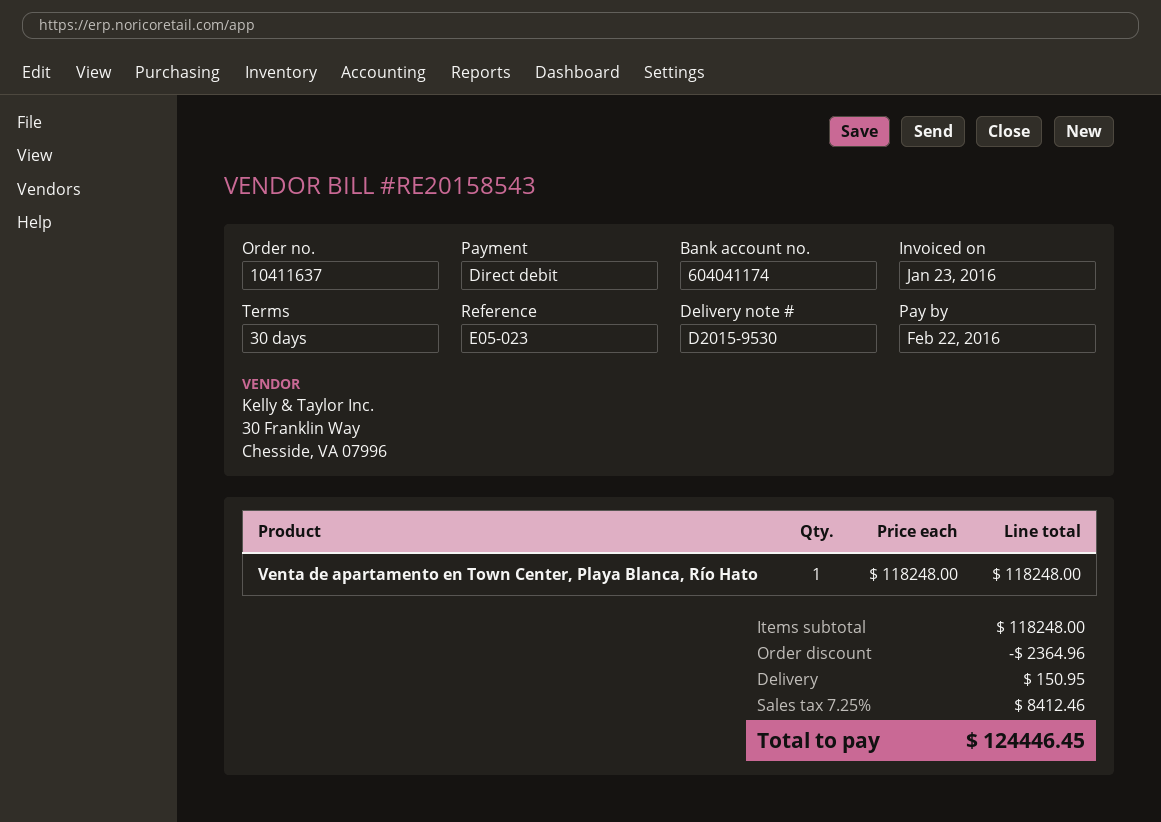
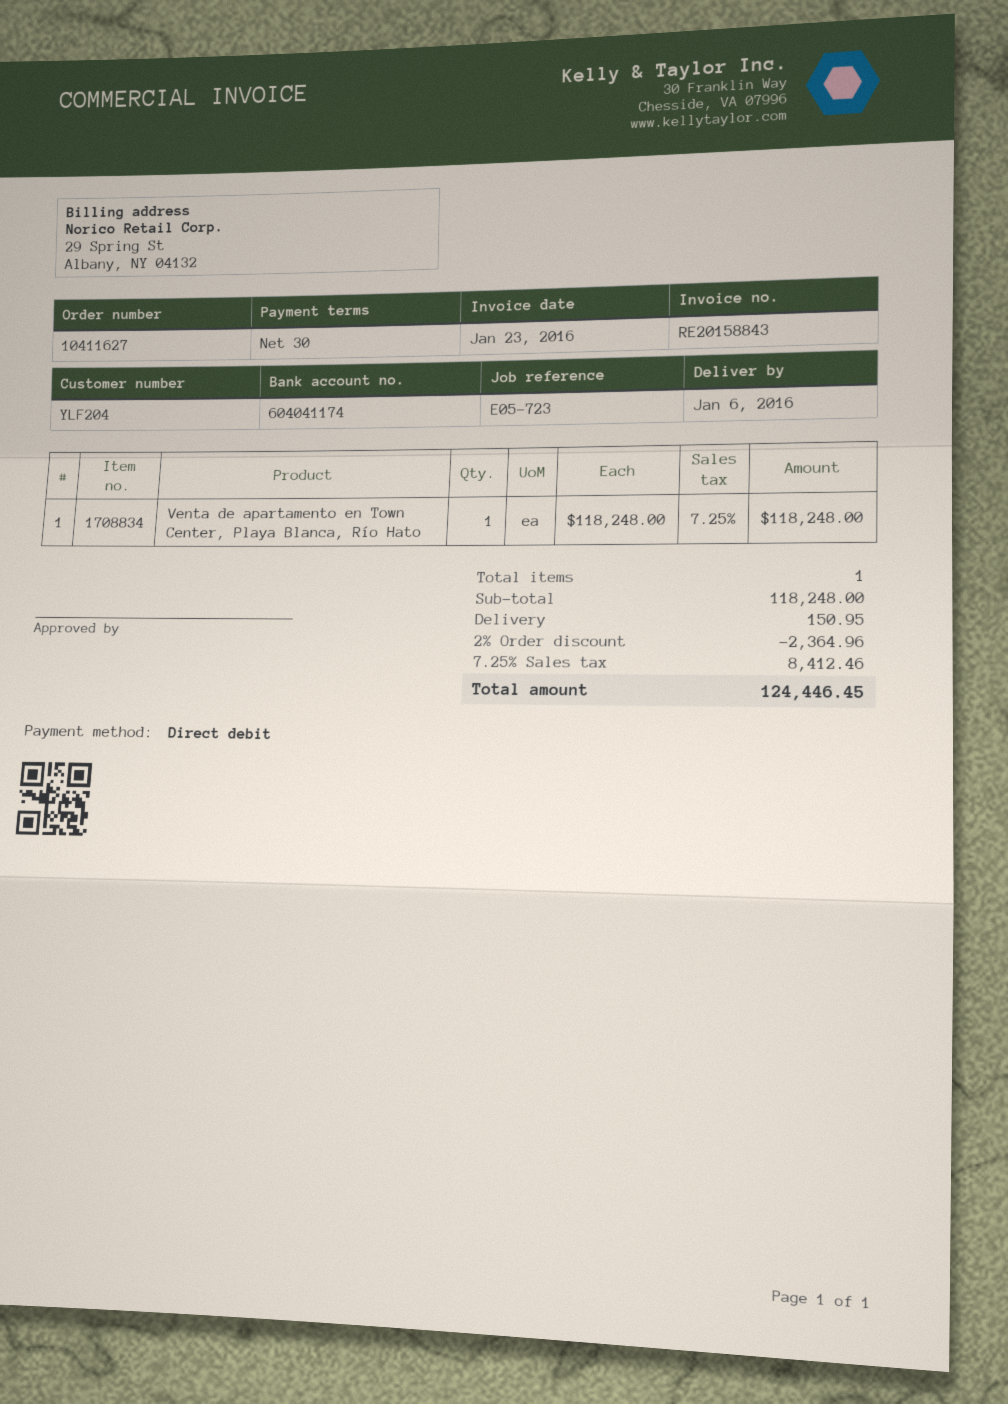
order number: 10411637 -> 10411627
invoice number: RE20158543 -> RE20158843
reference: E05-023 -> E05-723

